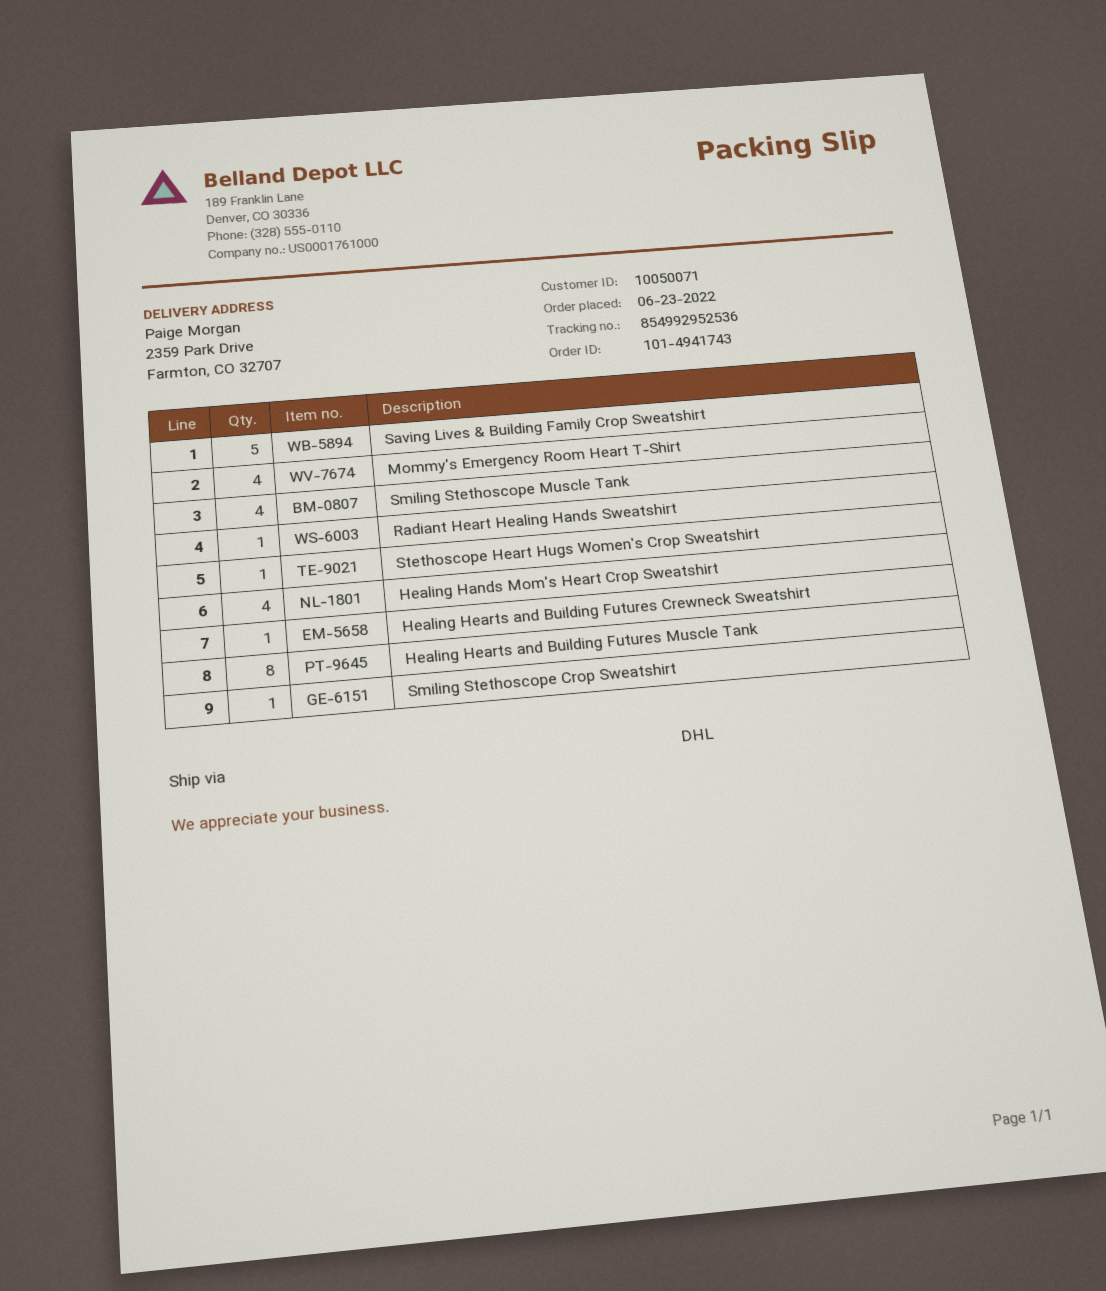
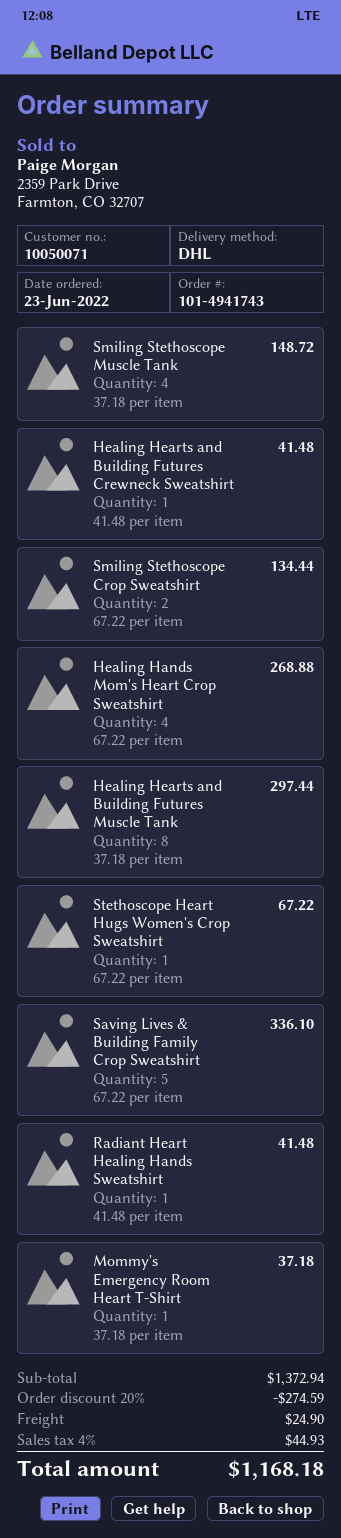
Mommy's Emergency Room Heart T-Shirt: 4 -> 1
Smiling Stethoscope Crop Sweatshirt: 1 -> 2

